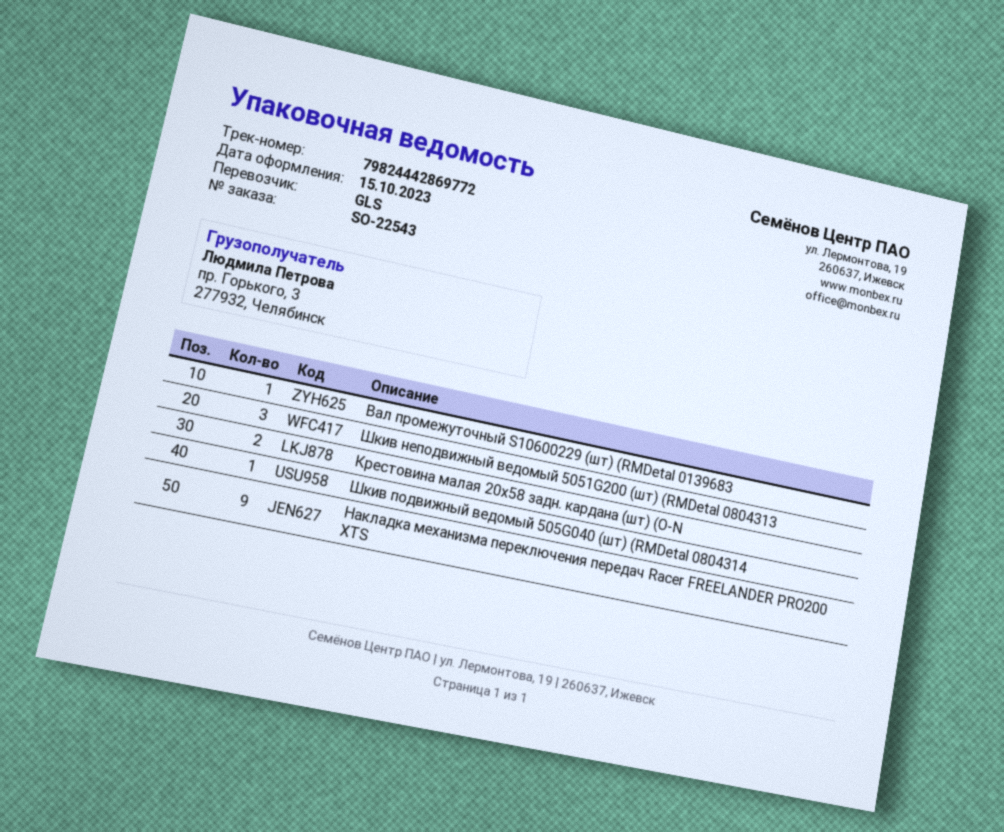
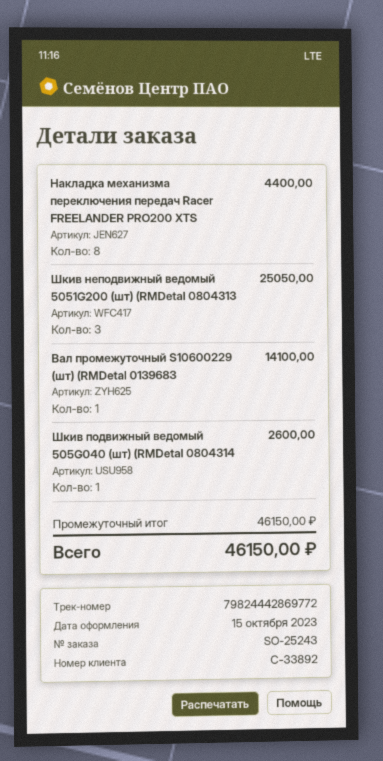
order number: SO-22543 -> SO-25243
Крестовина малая 20х58 задн. кардана (шт) (O-N: 2 -> none
Накладка механизма переключения передач Racer FREELANDER PRO200 XTS: 9 -> 8

